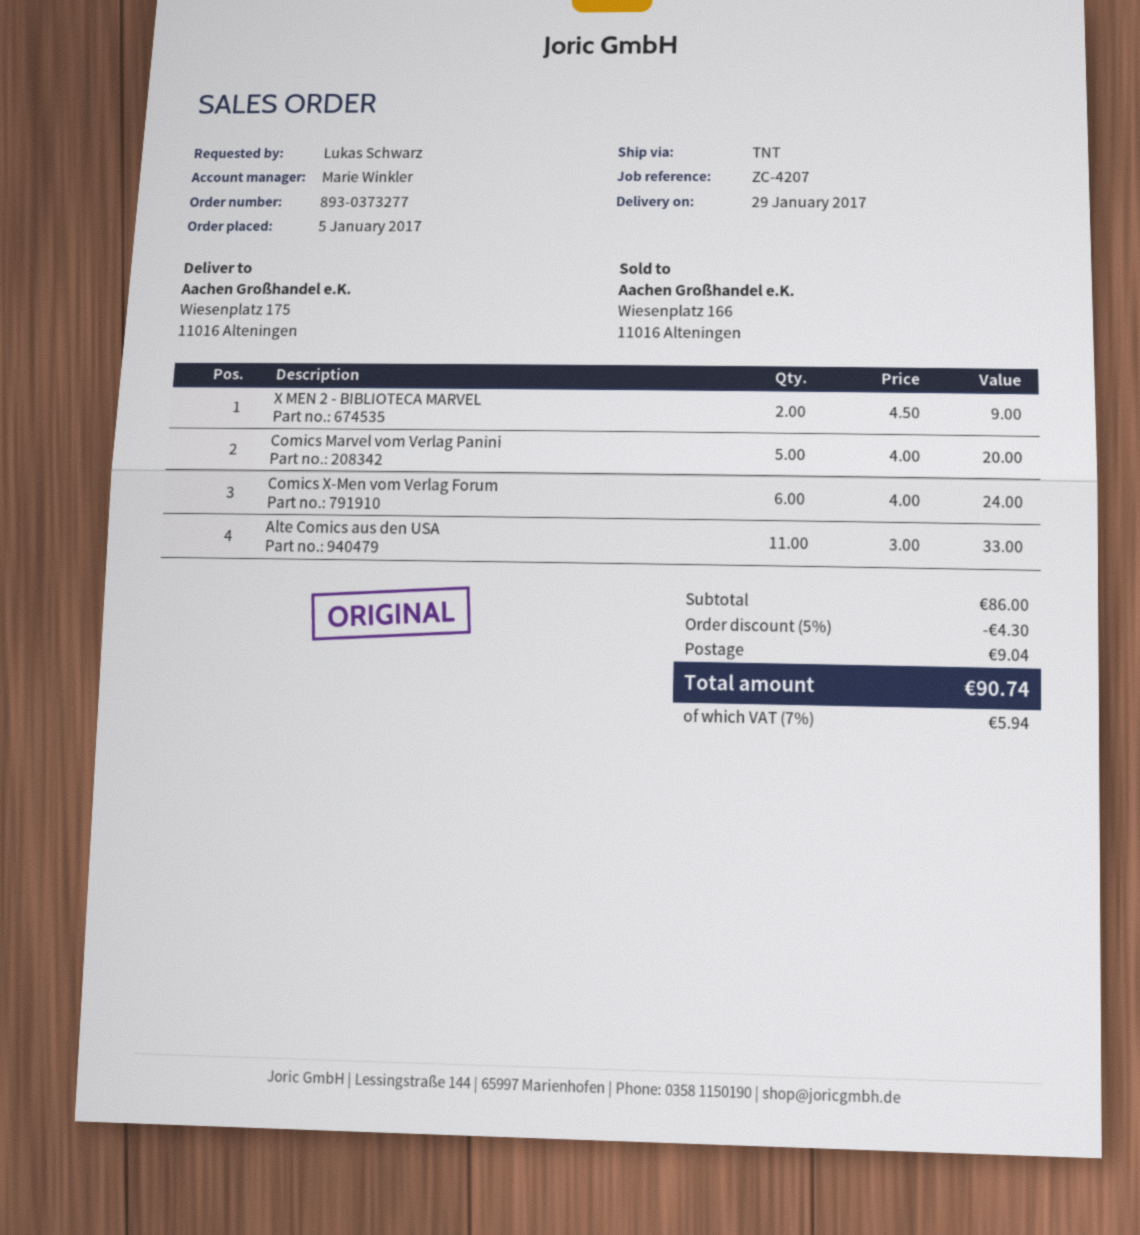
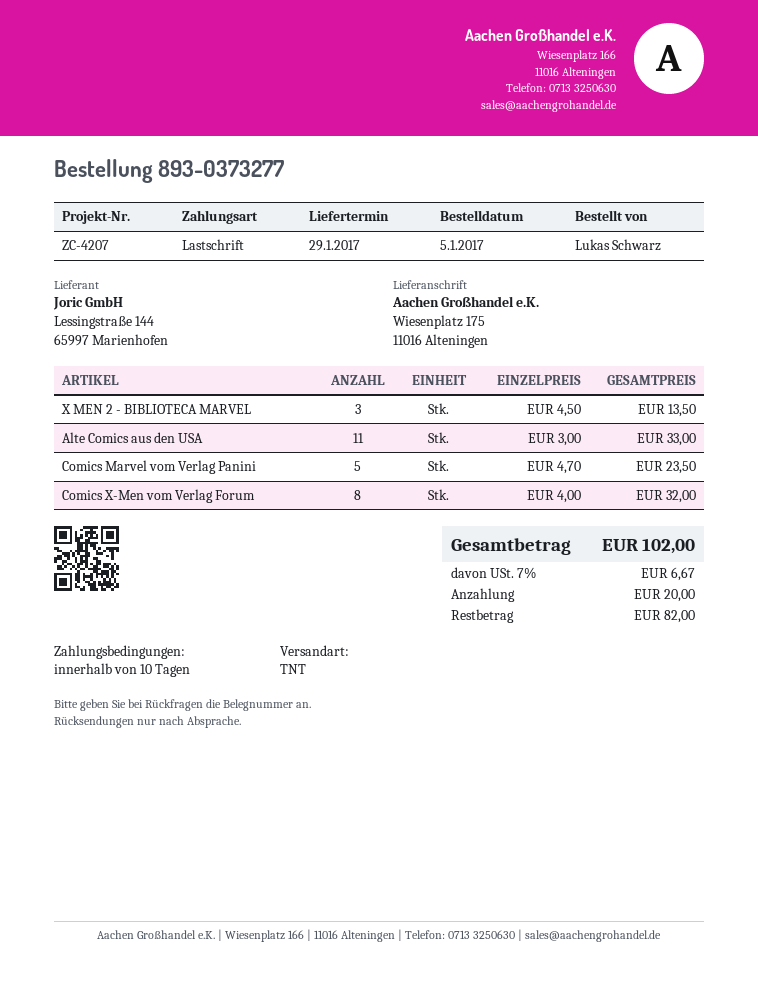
X MEN 2 - BIBLIOTECA MARVEL: 2 x 4.50 = 9.00 -> 3 x 4.50 = 13.50
Comics Marvel vom Verlag Panini: 5 x 4.00 = 20.00 -> 5 x 4.70 = 23.50
Comics X-Men vom Verlag Forum: 6 x 4.00 = 24.00 -> 8 x 4.00 = 32.00
discount: 5% = 4.30 -> none
shipping: 9.04 -> none
tax: 7% = 5.94 -> 7% = 6.67
total: 90.74 -> 102.00

